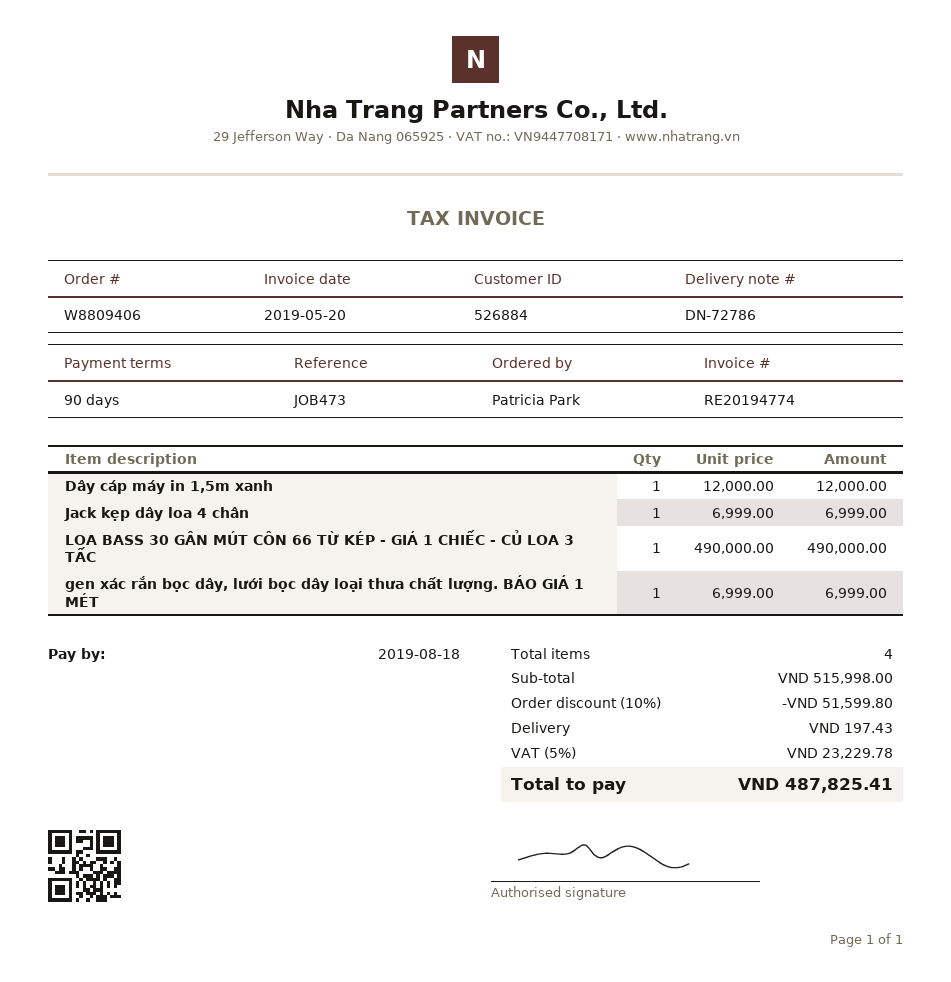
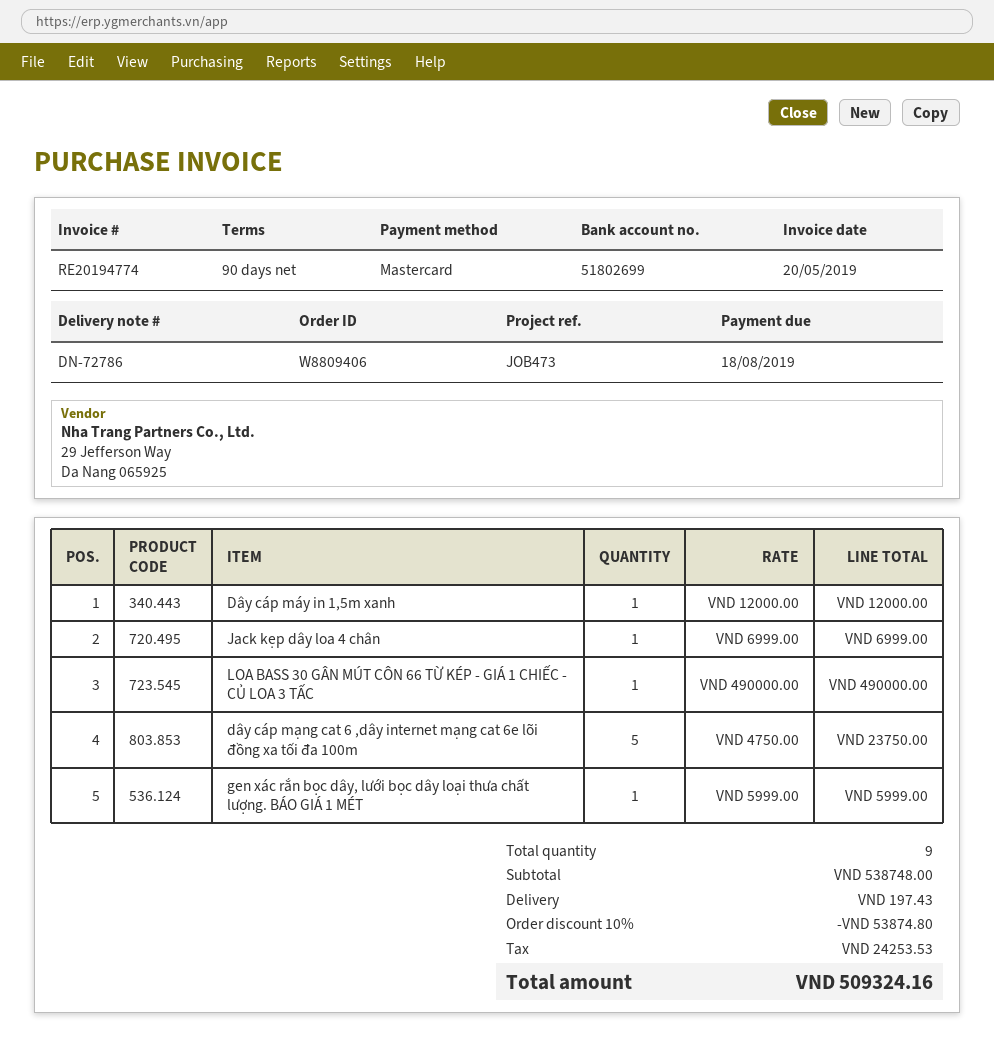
gen xác rắn bọc dây, lưới bọc dây loại thưa chất lượng. BÁO GIÁ 1 MÉT: 1 x 6999.00 = 6999.00 -> 1 x 5999.00 = 5999.00
dây cáp mạng cat 6 ,dây internet mạng cat 6e lõi đồng xa tối đa 100m: none -> 5 x 4750.00 = 23750.00
total quantity: 4 -> 9
subtotal: 515998.00 -> 538748.00
discount: 10% = 51599.80 -> 10% = 53874.80
tax: 23229.78 -> 24253.53
total: 487825.41 -> 509324.16

